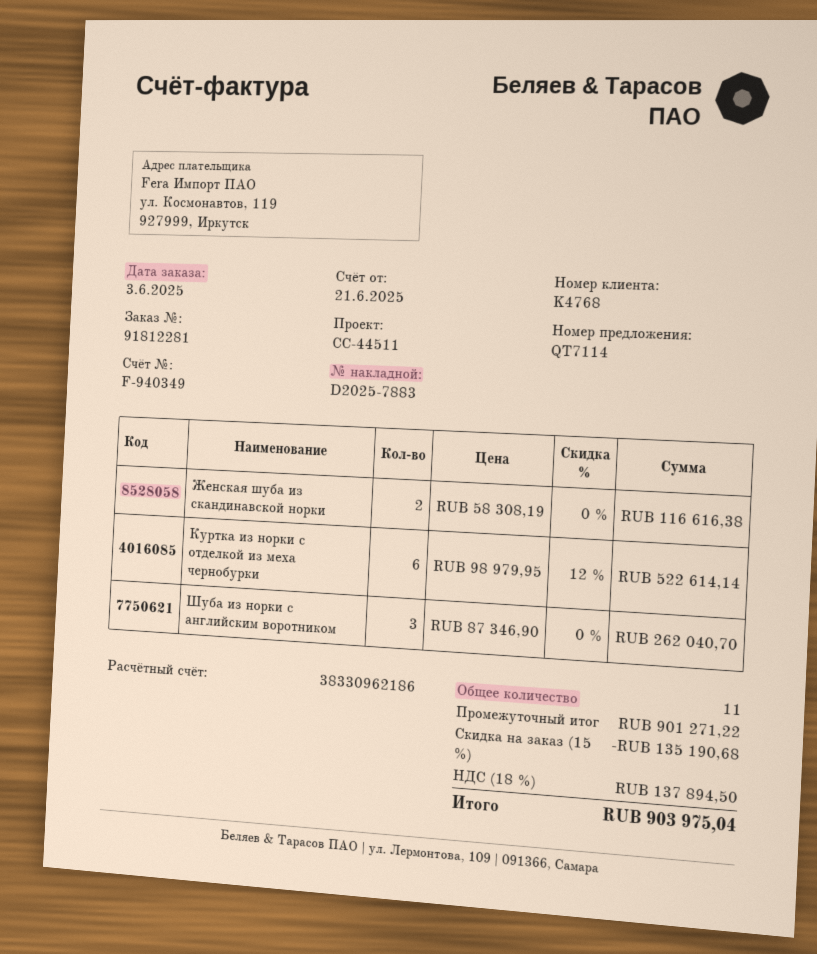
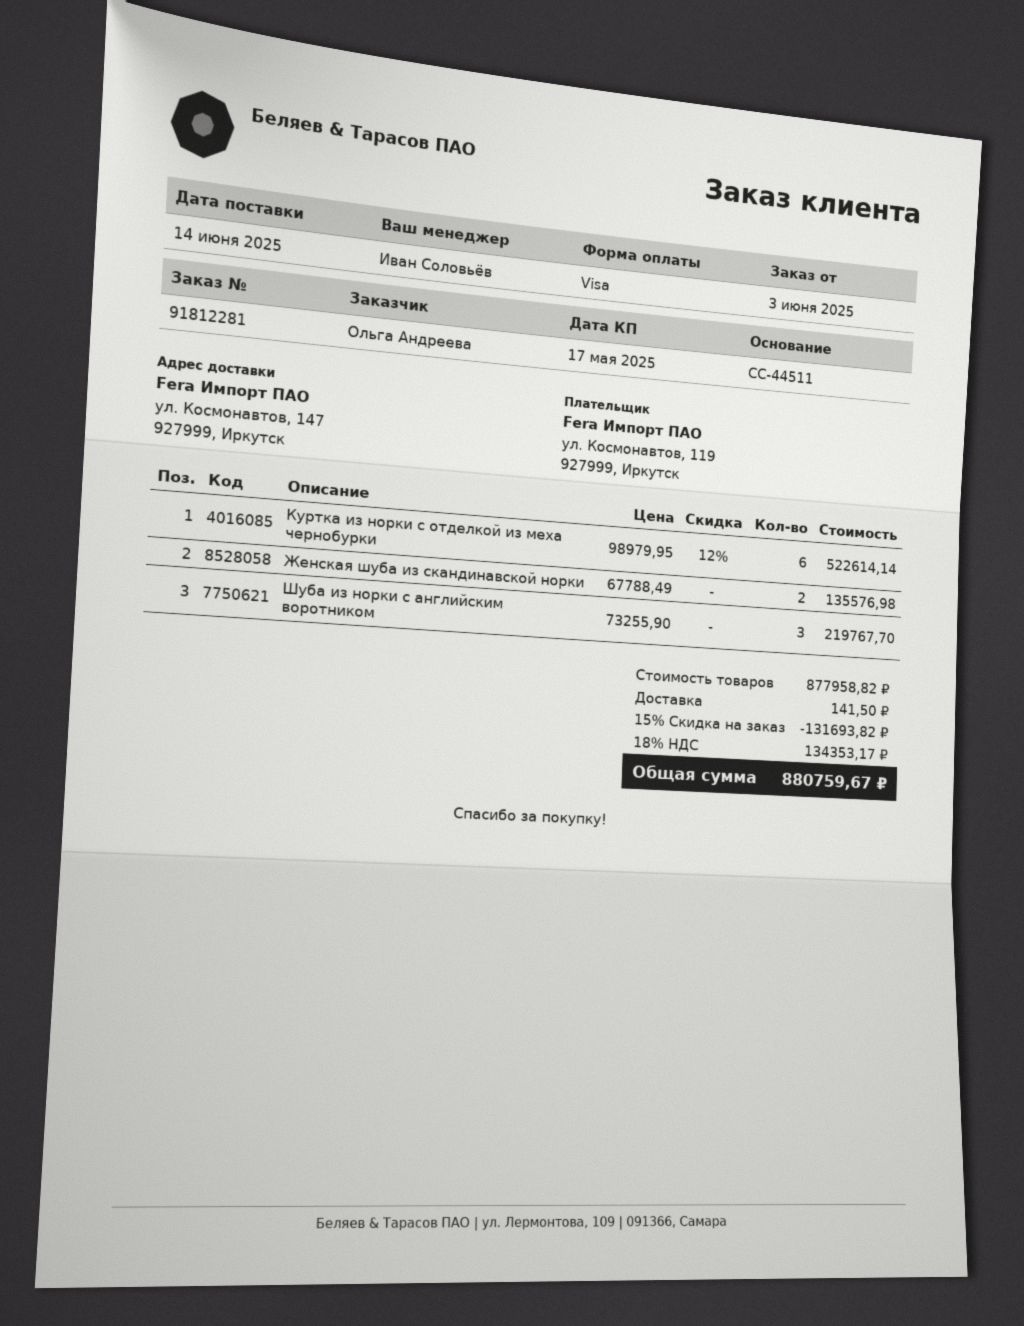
Женская шуба из скандинавской норки: 2 x 58308.19 = 116616.38 -> 2 x 67788.49 = 135576.98
Шуба из норки с английским воротником: 3 x 87346.90 = 262040.70 -> 3 x 73255.90 = 219767.70
subtotal: 901271.22 -> 877958.82
discount: 15% = 135190.68 -> 15% = 131693.82
shipping: none -> 141.50
tax: 18% = 137894.50 -> 18% = 134353.17
total: 903975.04 -> 880759.67

